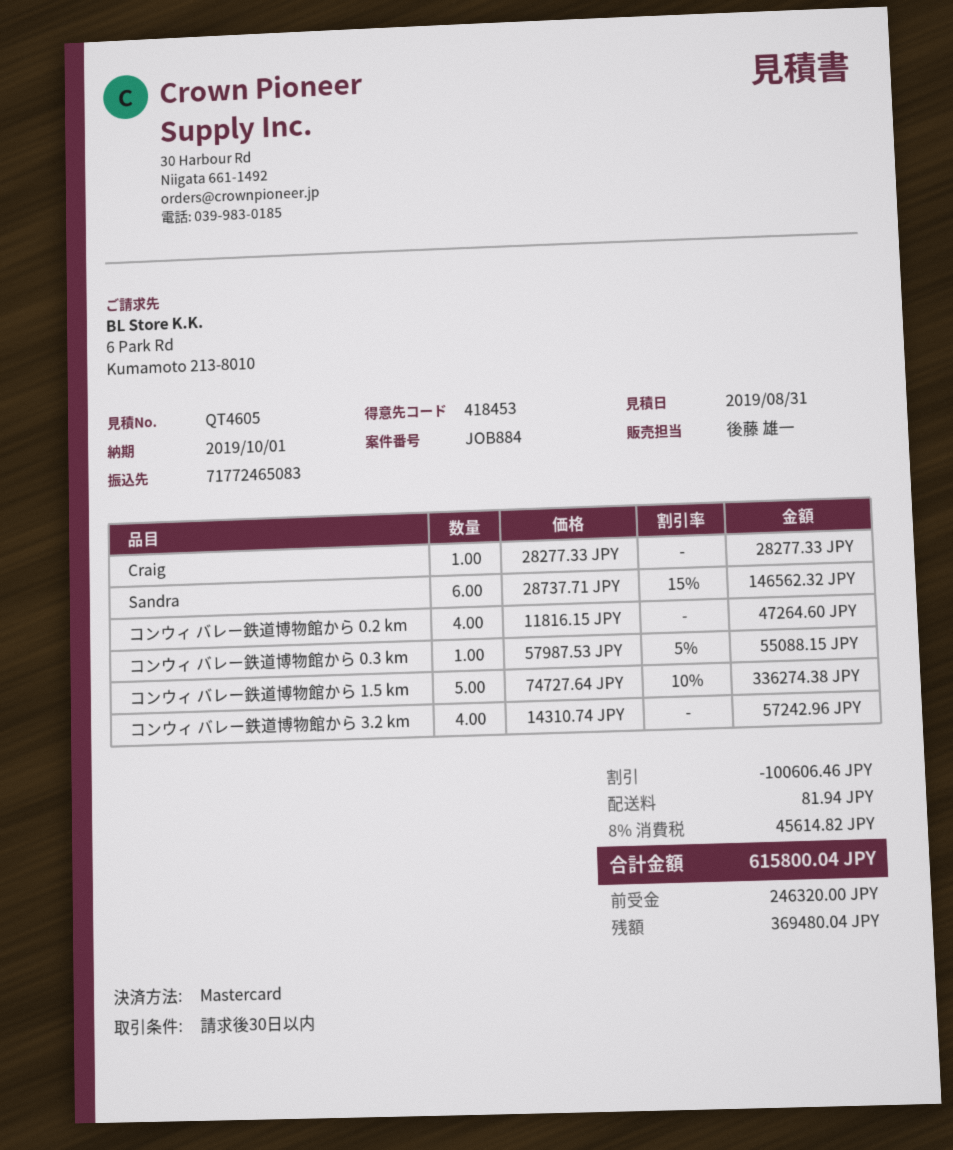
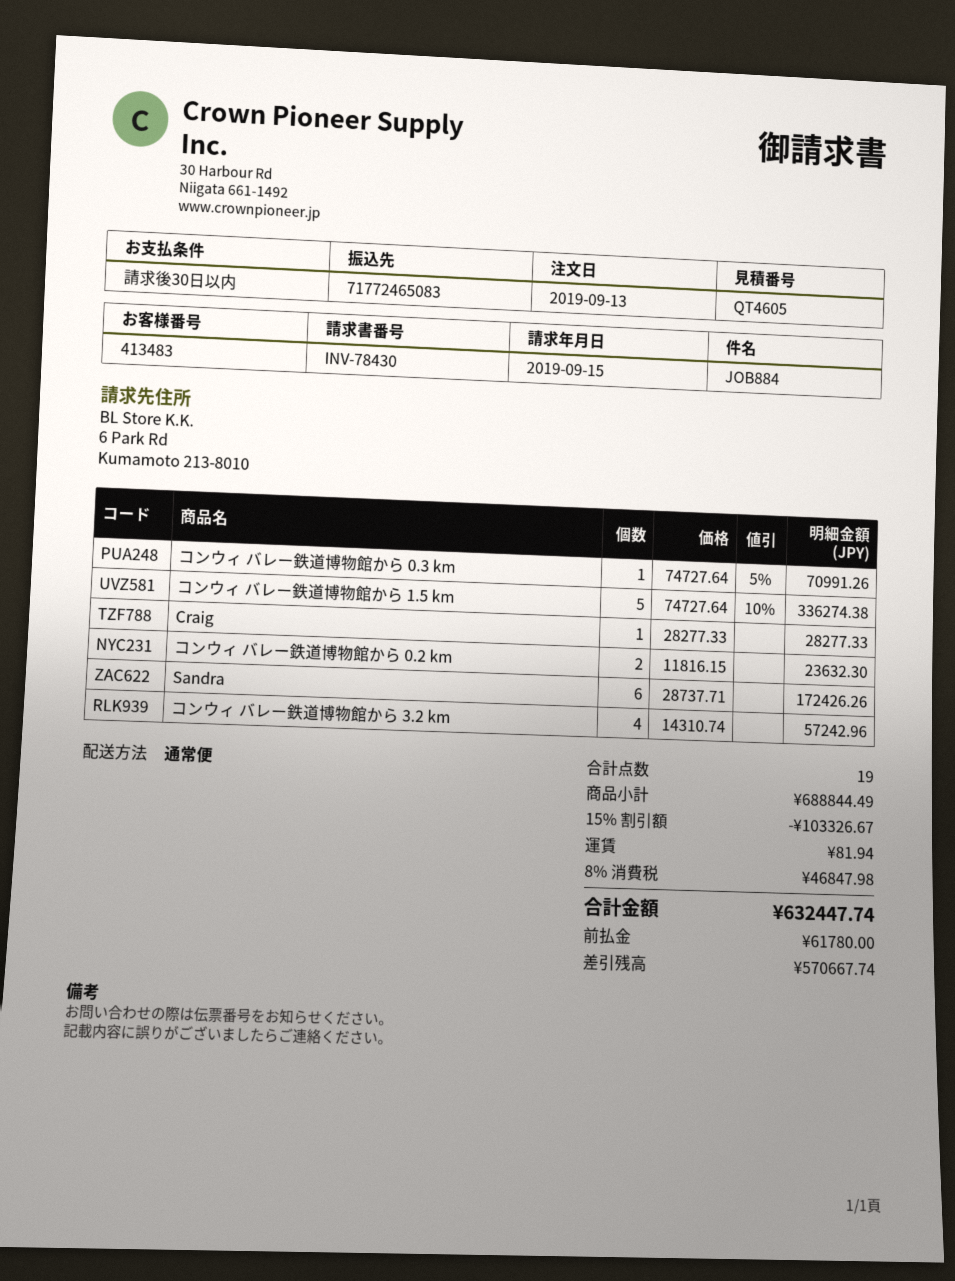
customer number: 418453 -> 413483
Sandra: 6 x 28737.71 - 15% = 146562.32 -> 6 x 28737.71 = 172426.26
コンウィ バレー鉄道博物館から 0.2 km: 4 x 11816.15 = 47264.60 -> 2 x 11816.15 = 23632.30
コンウィ バレー鉄道博物館から 0.3 km: 1 x 57987.53 - 5% = 55088.15 -> 1 x 74727.64 - 5% = 70991.26
discount: 100606.46 -> 103326.67
tax: 8% = 45614.82 -> 8% = 46847.98
total: 615800.04 -> 632447.74
deposit: 246320.00 -> 61780.00
balance: 369480.04 -> 570667.74

